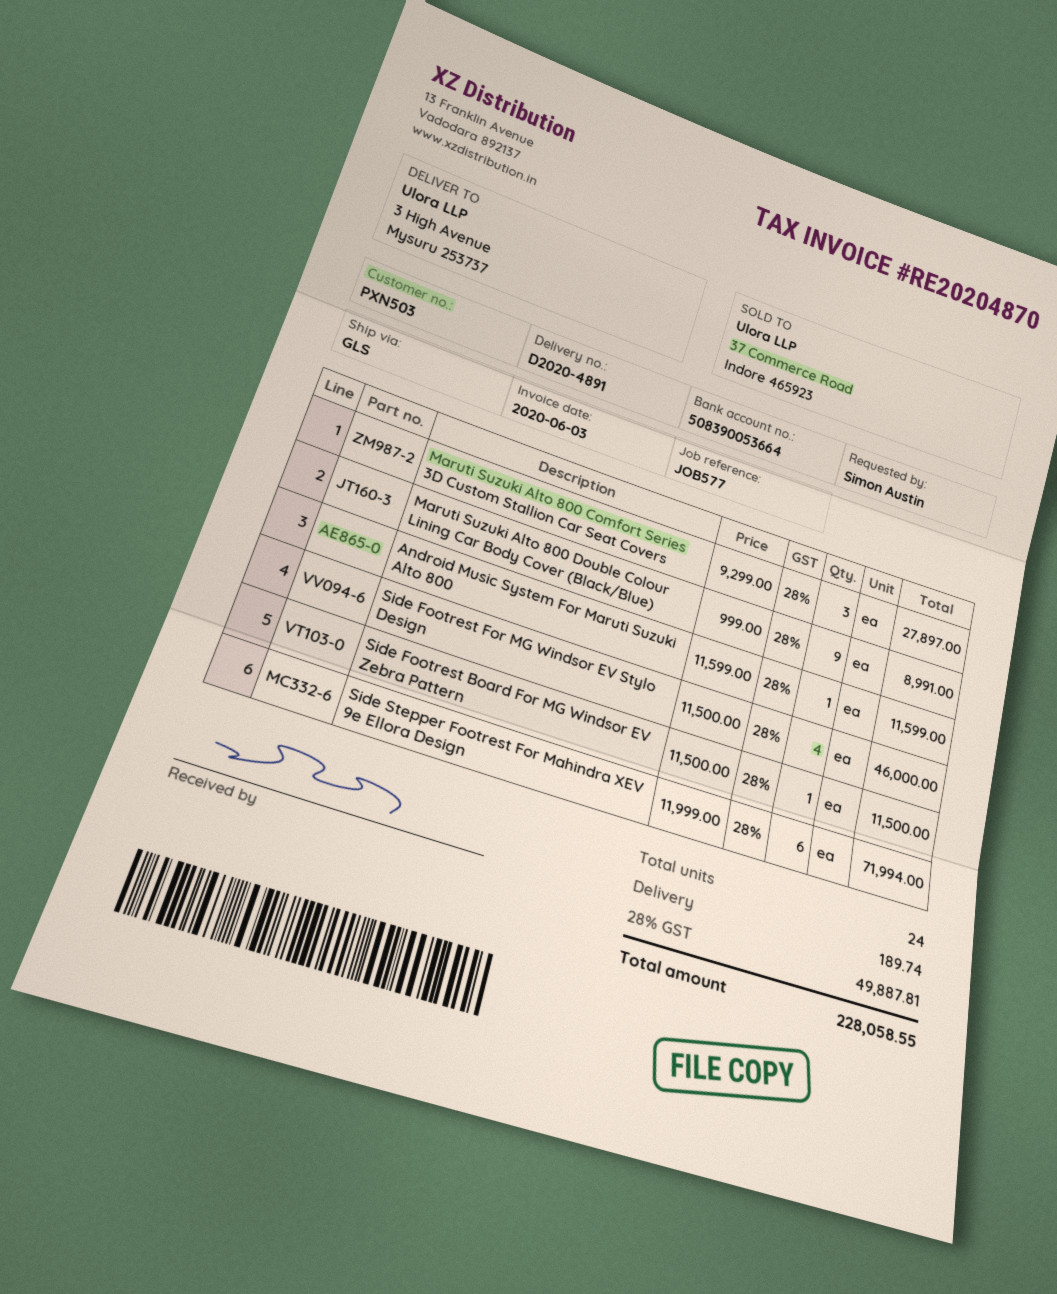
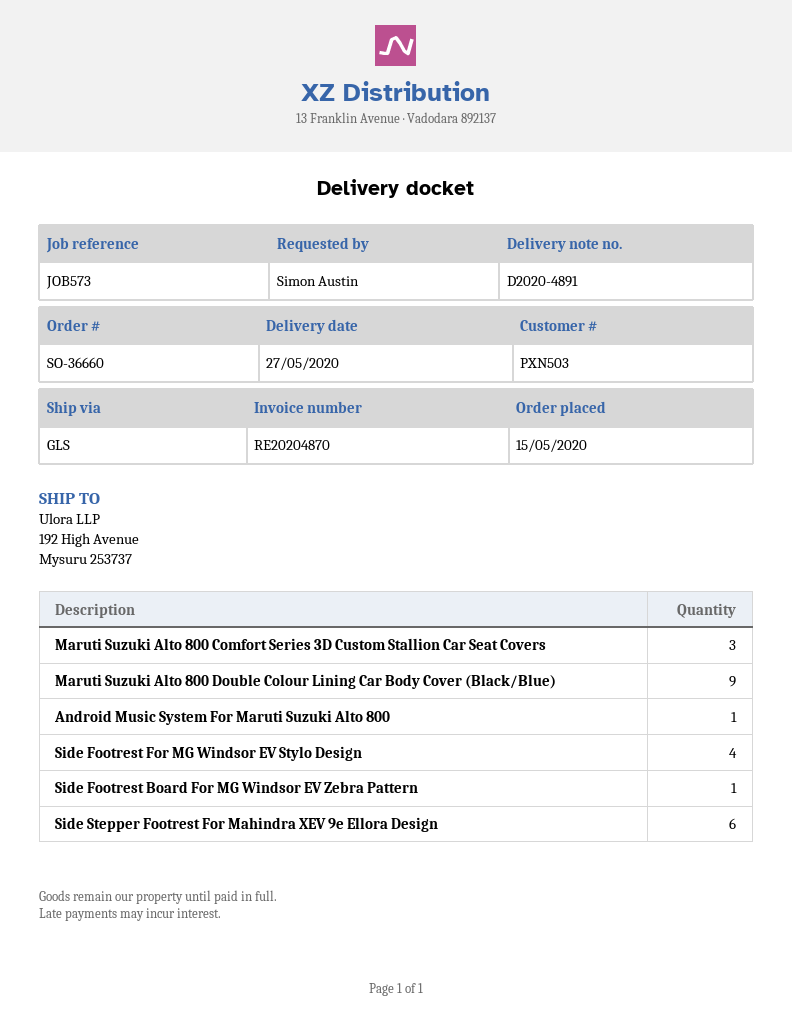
reference: JOB577 -> JOB573
ship to: 3 High Avenue, Mysuru 253737 -> 192 High Avenue, Mysuru 253737

